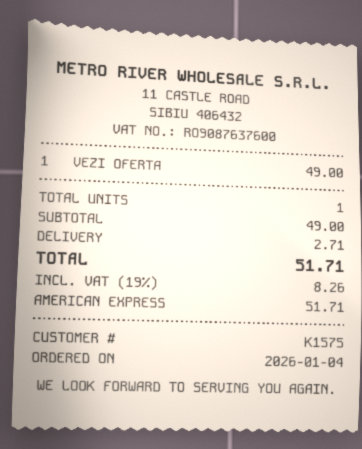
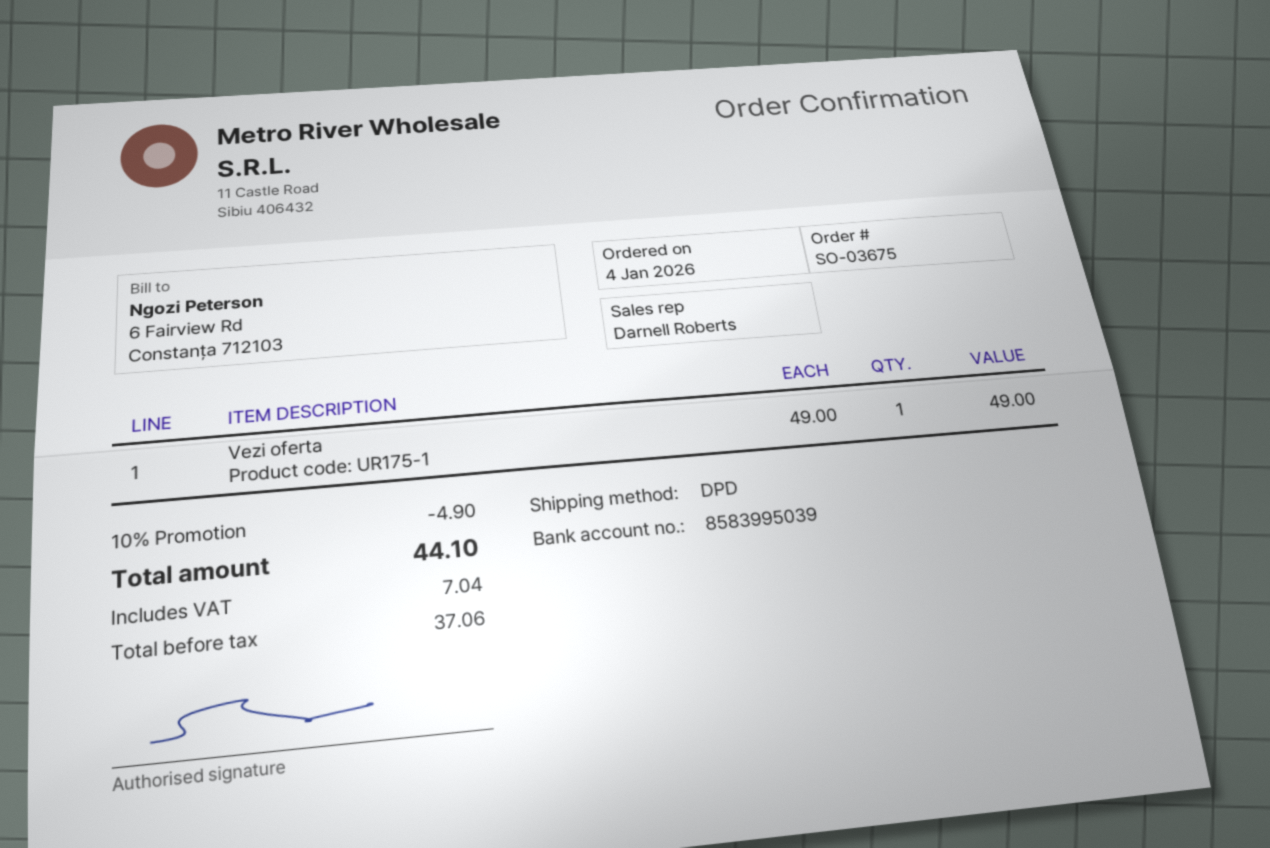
discount: none -> 10% = 4.90
shipping: 2.71 -> none
tax: 8.26 -> 7.04
total: 51.71 -> 44.10

